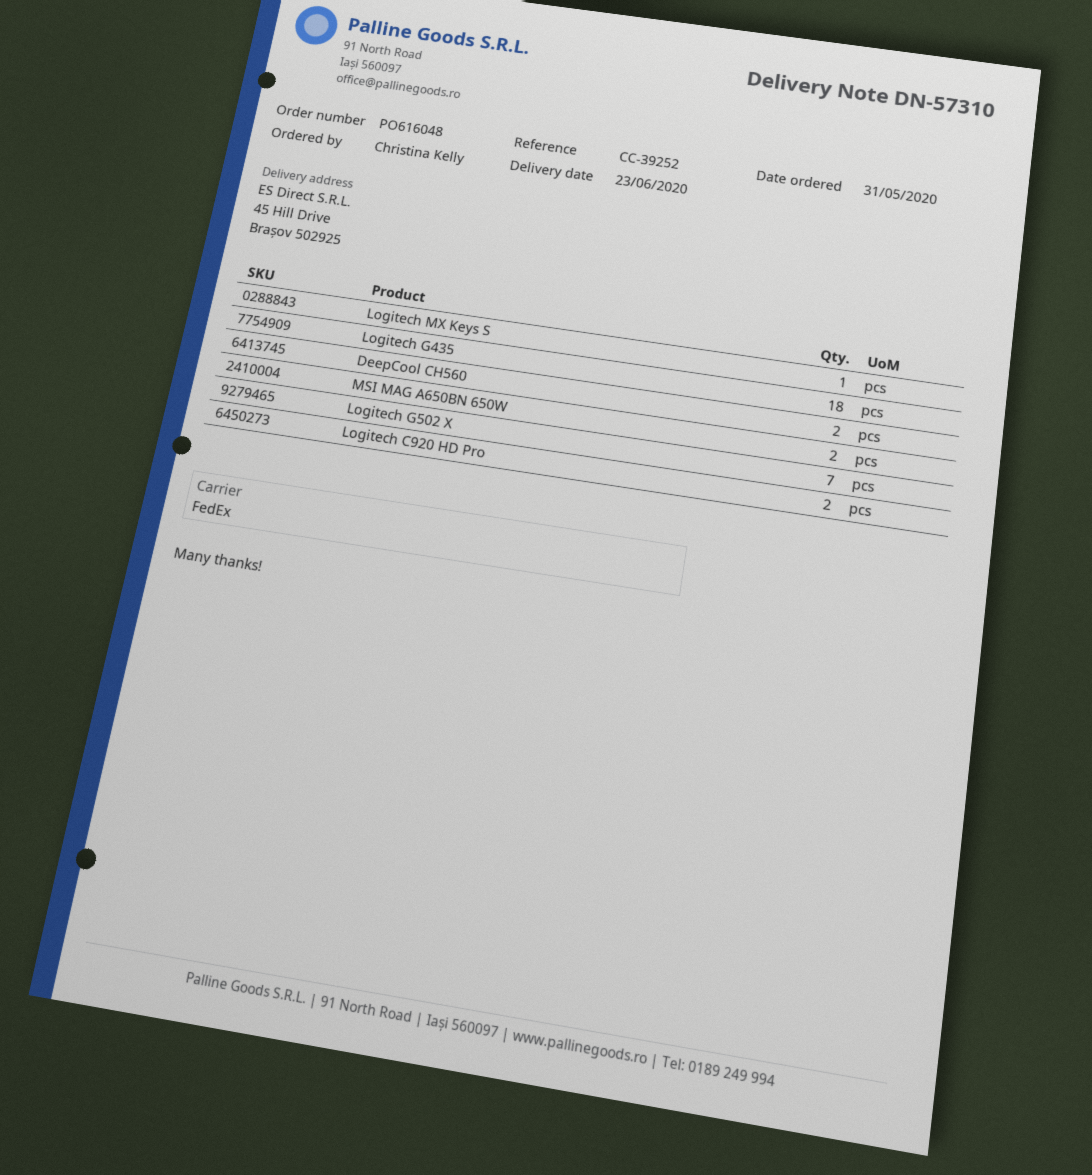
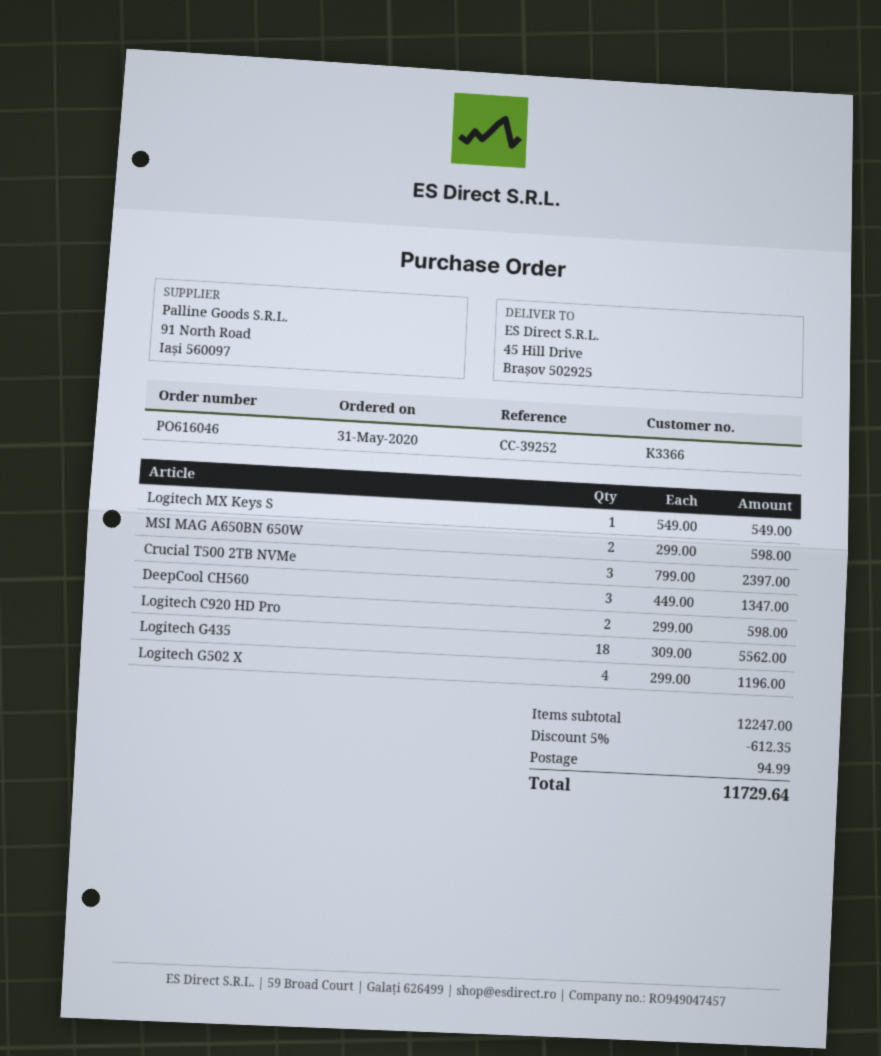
order number: PO616048 -> PO616046
DeepCool CH560: 2 -> 3
Logitech G502 X: 7 -> 4
Crucial T500 2TB NVMe: none -> 3

